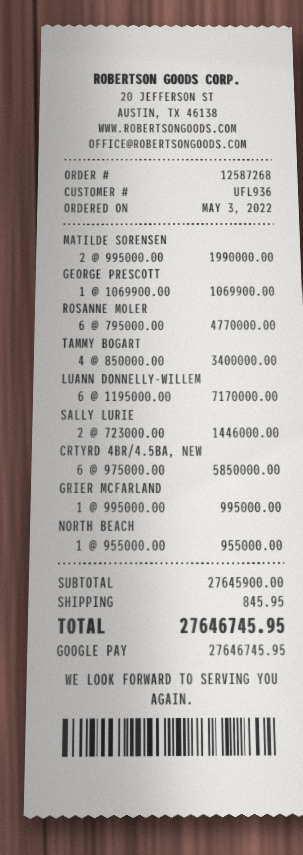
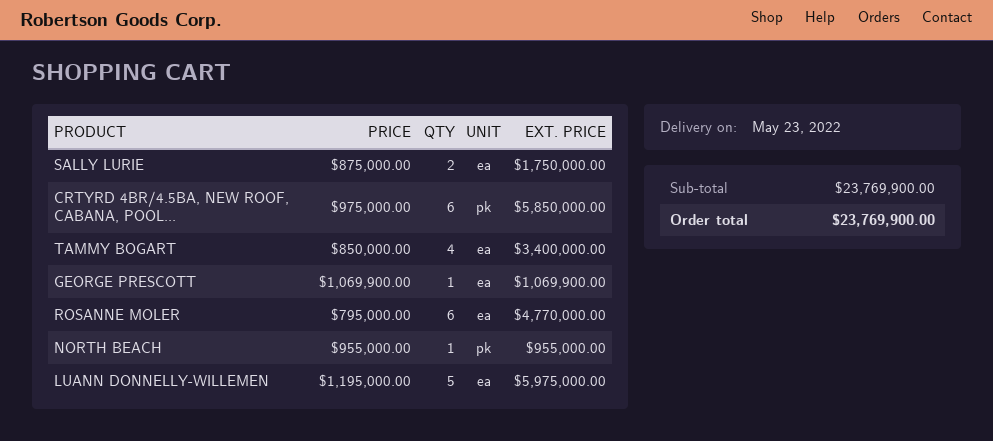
MATILDE SORENSEN: 2 x 995000.00 = 1990000.00 -> none
LUANN DONNELLY-WILLEM: 6 x 1195000.00 = 7170000.00 -> 5 x 1195000.00 = 5975000.00
SALLY LURIE: 2 x 723000.00 = 1446000.00 -> 2 x 875000.00 = 1750000.00
GRIER MCFARLAND: 1 x 995000.00 = 995000.00 -> none
subtotal: 27645900.00 -> 23769900.00
shipping: 845.95 -> none
total: 27646745.95 -> 23769900.00

